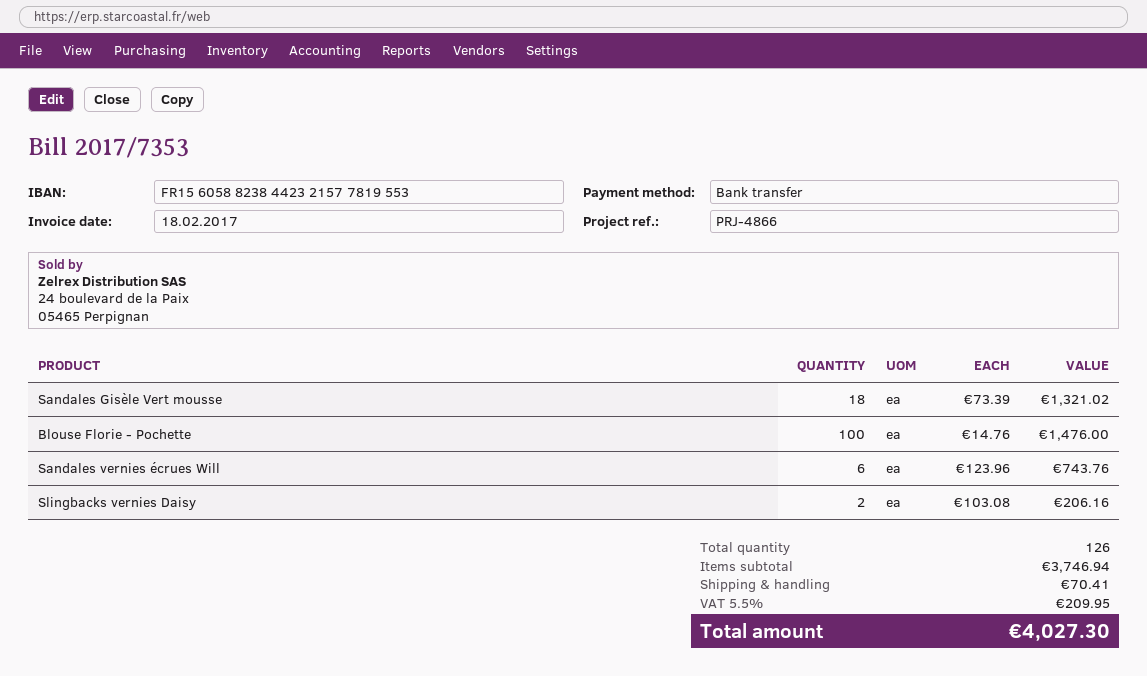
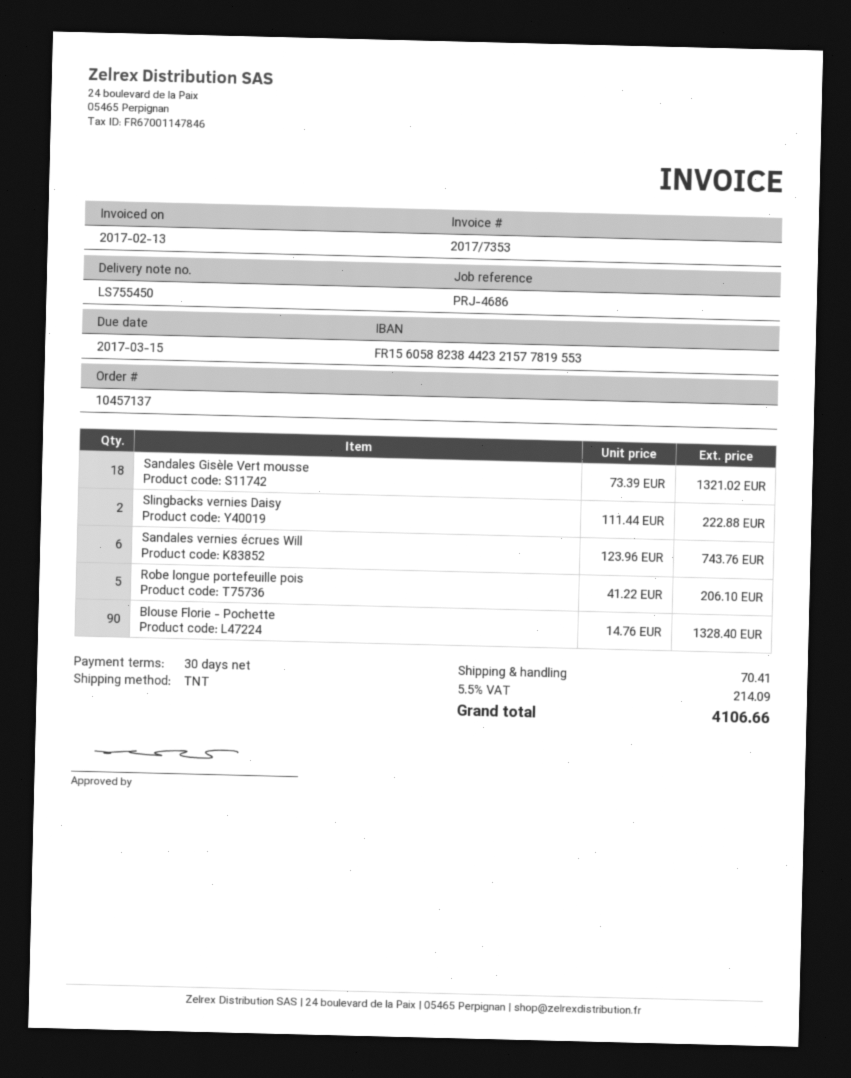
invoice date: 2017-02-18 -> 2017-02-13
reference: PRJ-4866 -> PRJ-4686
Blouse Florie - Pochette: 100 x 14.76 = 1476.00 -> 90 x 14.76 = 1328.40
Slingbacks vernies Daisy: 2 x 103.08 = 206.16 -> 2 x 111.44 = 222.88
Robe longue portefeuille pois: none -> 5 x 41.22 = 206.10
tax: 5.5% = 209.95 -> 5.5% = 214.09
total: 4027.30 -> 4106.66

